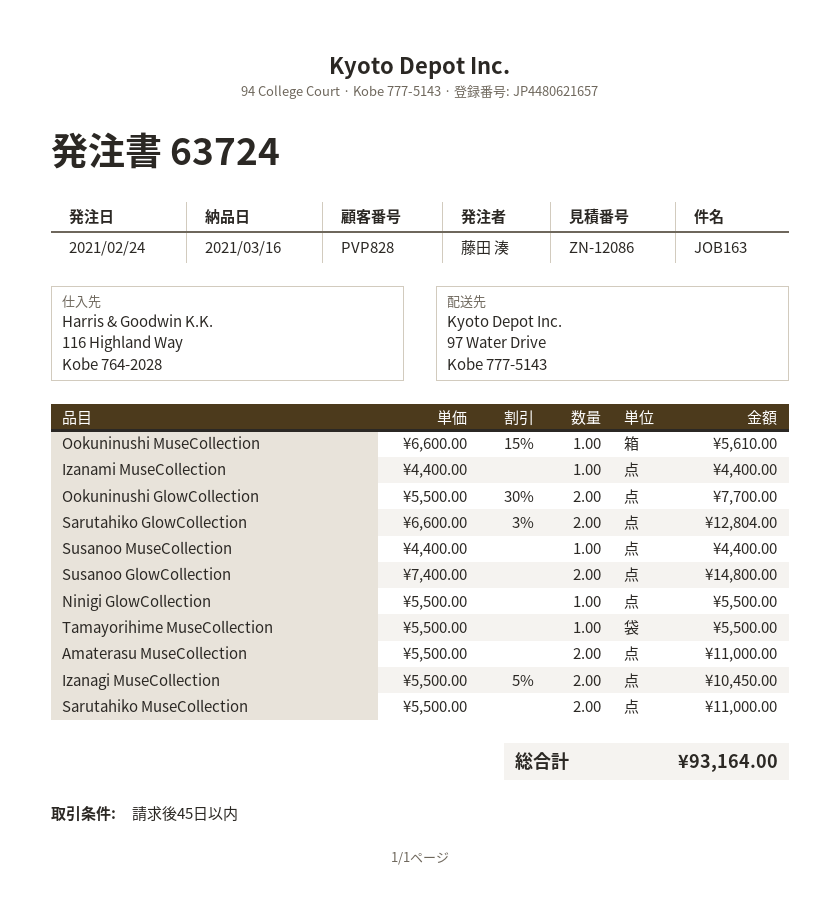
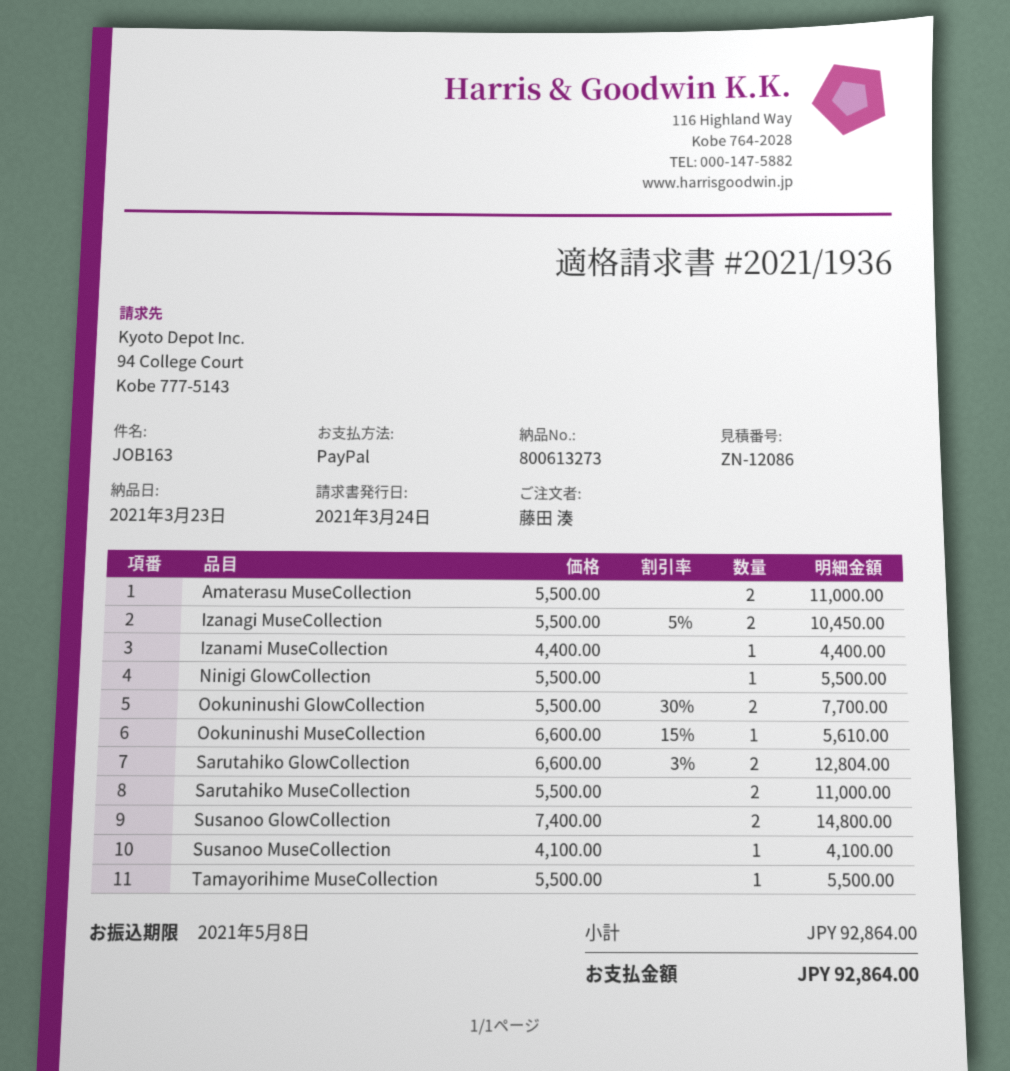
delivery date: 2021-03-16 -> 2021-03-23
Susanoo MuseCollection: 1 x 4400.00 = 4400.00 -> 1 x 4100.00 = 4100.00
total: 93164.00 -> 92864.00

